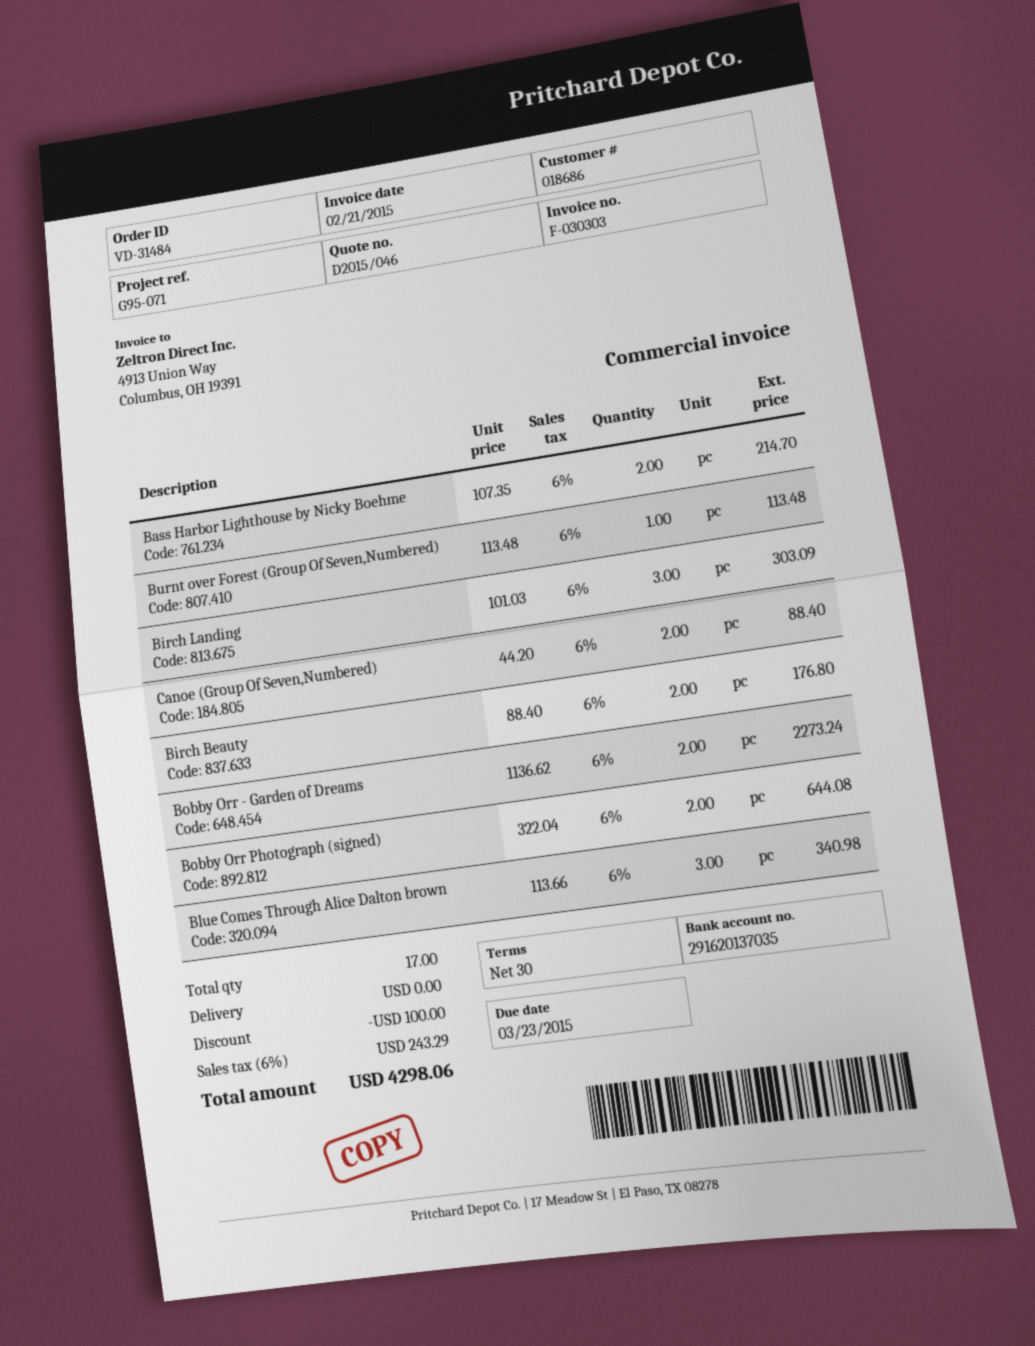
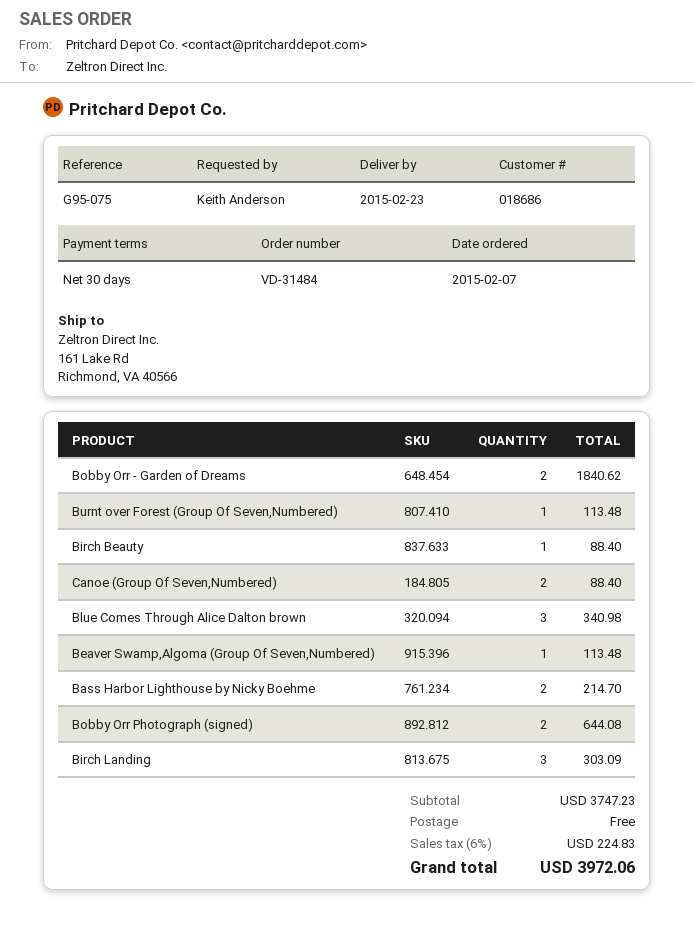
reference: G95-071 -> G95-075
Birch Beauty: 2 for 176.80 -> 1 for 88.40
Bobby Orr - Garden of Dreams: 2 for 2273.24 -> 2 for 1840.62
Beaver Swamp,Algoma (Group Of Seven,Numbered): none -> 1 for 113.48
discount: 100.00 -> none
tax: 6% = 243.29 -> 6% = 224.83
total: 4298.06 -> 3972.06

